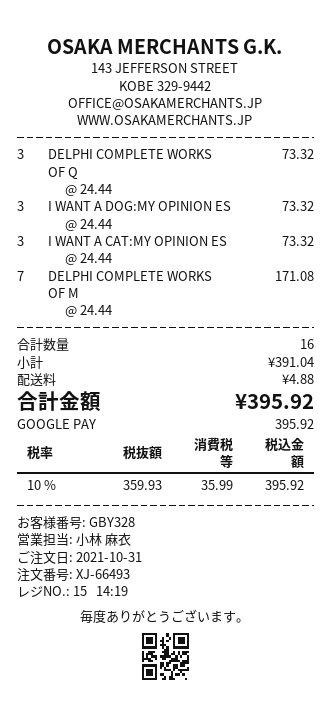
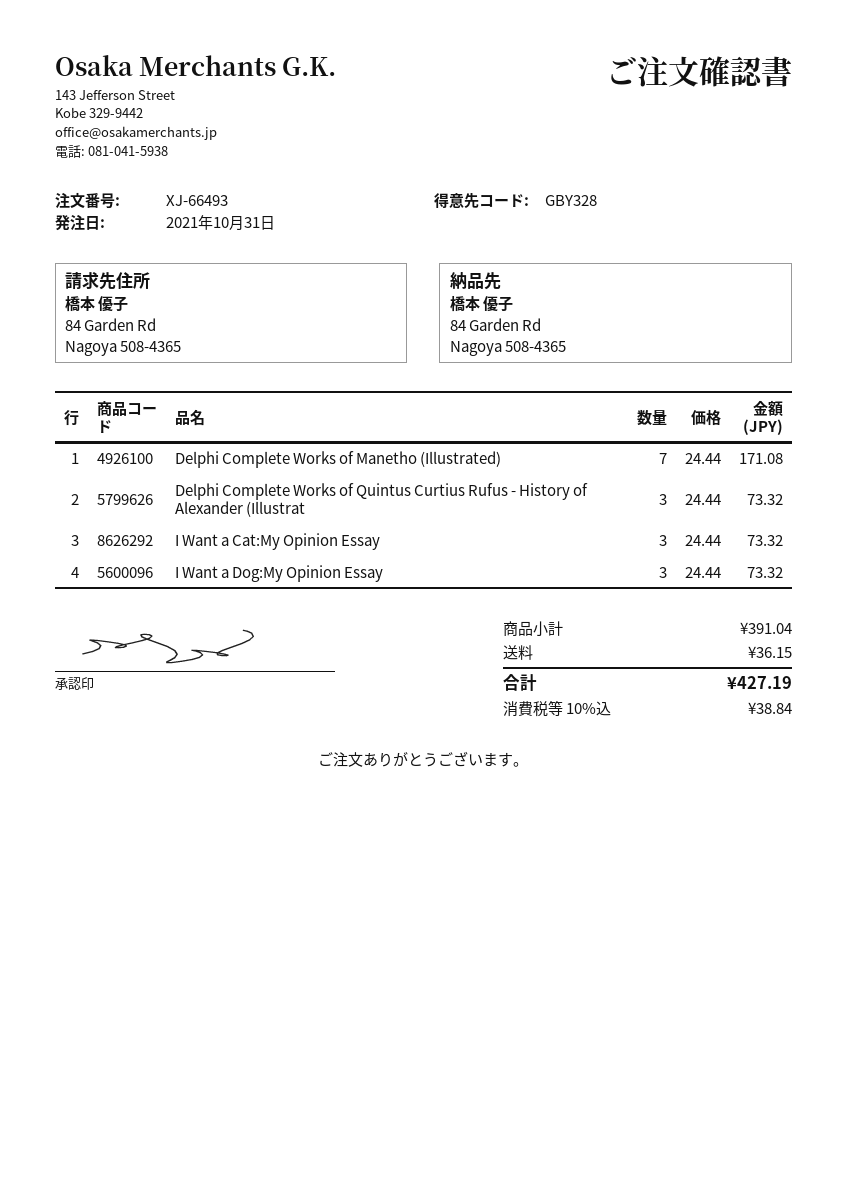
shipping: 4.88 -> 36.15
tax: 10% = 35.99 -> 10% = 38.84
total: 395.92 -> 427.19

